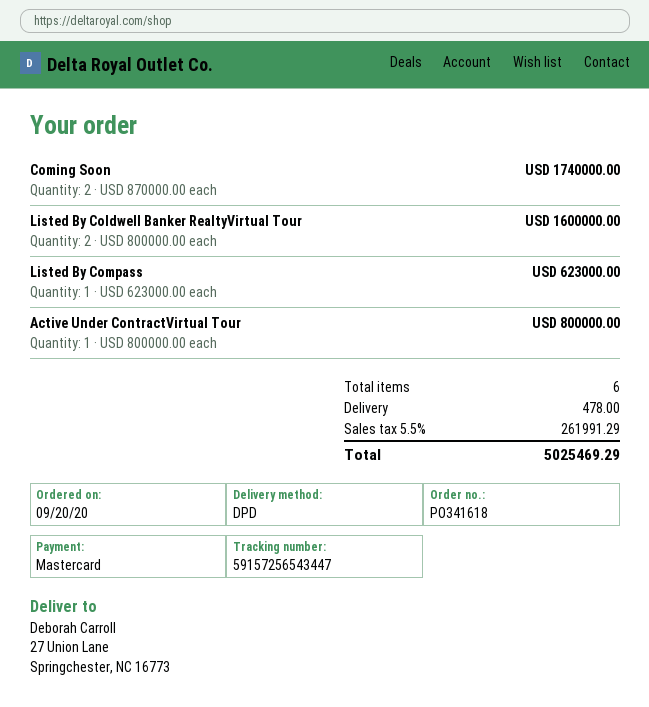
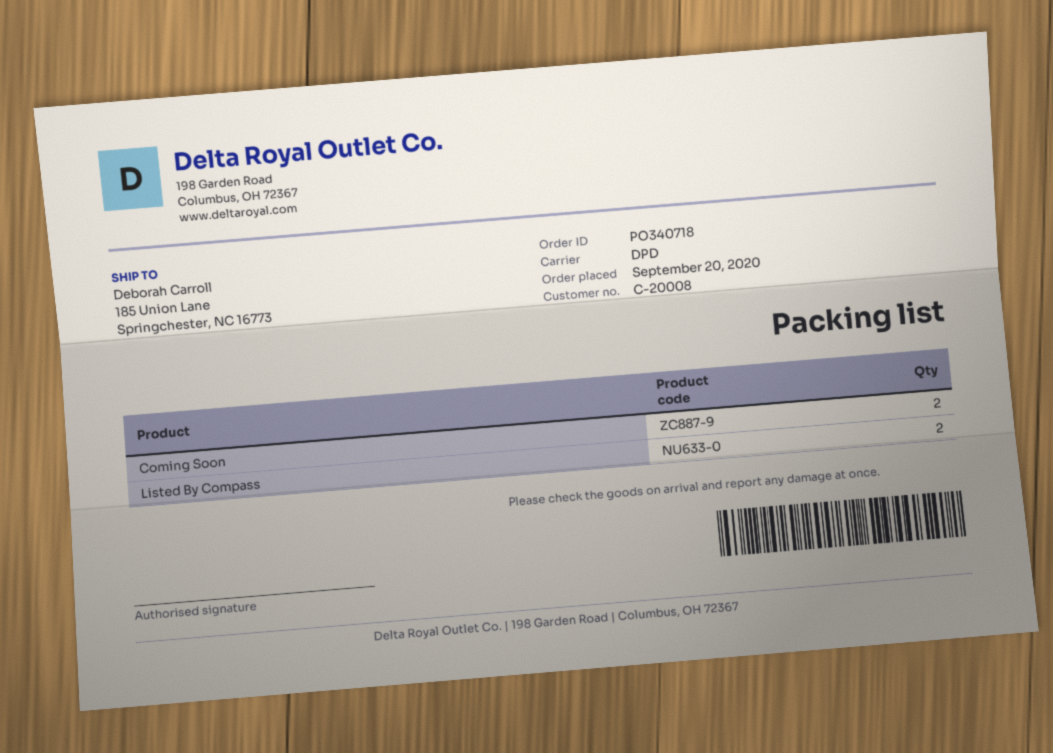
order number: PO341618 -> PO340718
ship to: 27 Union Lane, Springchester, NC 16773 -> 185 Union Lane, Springchester, NC 16773
Listed By Coldwell Banker RealtyVirtual Tour: 2 -> none
Listed By Compass: 1 -> 2
Active Under ContractVirtual Tour: 1 -> none

